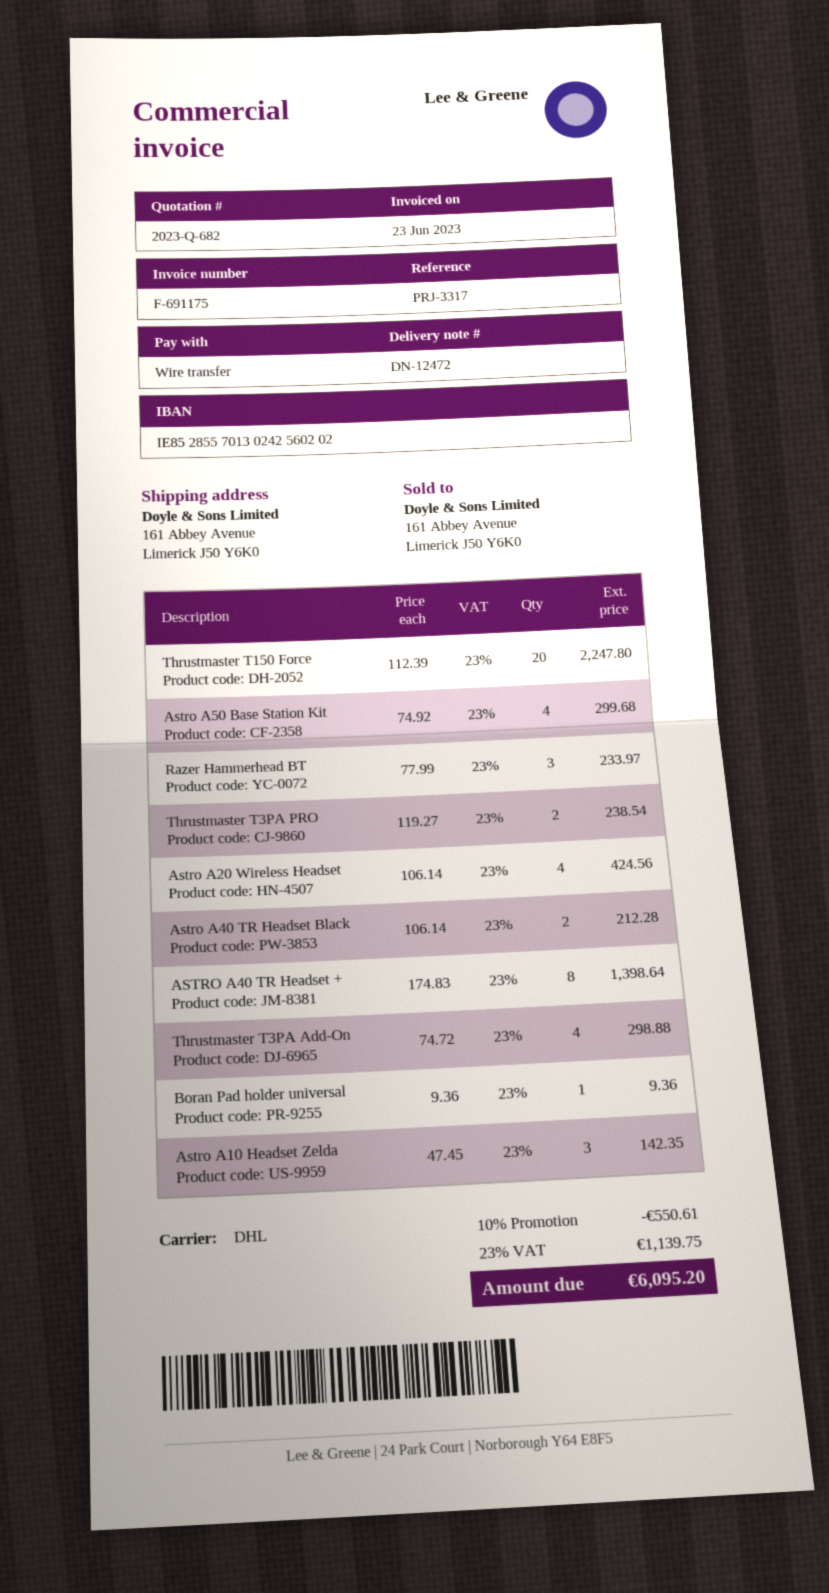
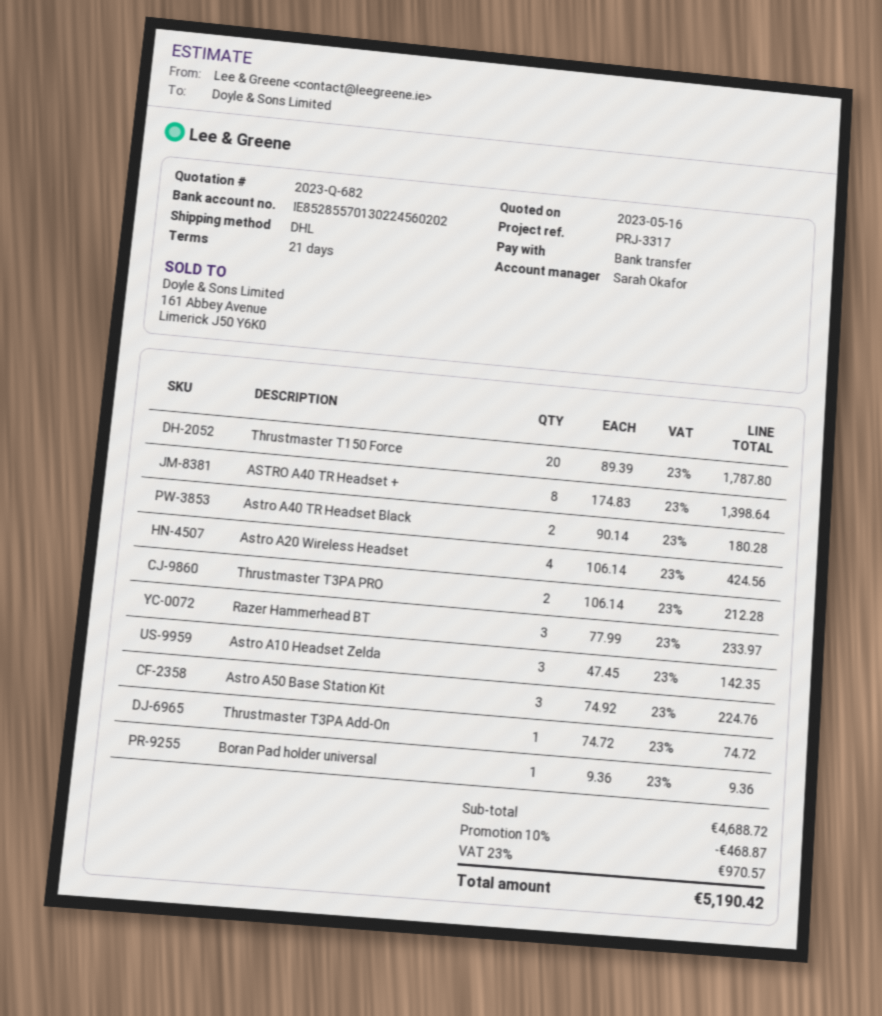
bank account: IE85285570130242560202 -> IE85285570130224560202
Thrustmaster T150 Force: 20 x 112.39 = 2247.80 -> 20 x 89.39 = 1787.80
Astro A50 Base Station Kit: 4 x 74.92 = 299.68 -> 3 x 74.92 = 224.76
Thrustmaster T3PA PRO: 2 x 119.27 = 238.54 -> 2 x 106.14 = 212.28
Astro A40 TR Headset Black: 2 x 106.14 = 212.28 -> 2 x 90.14 = 180.28
Thrustmaster T3PA Add-On: 4 x 74.72 = 298.88 -> 1 x 74.72 = 74.72
discount: 10% = 550.61 -> 10% = 468.87
tax: 23% = 1139.75 -> 23% = 970.57
total: 6095.20 -> 5190.42

